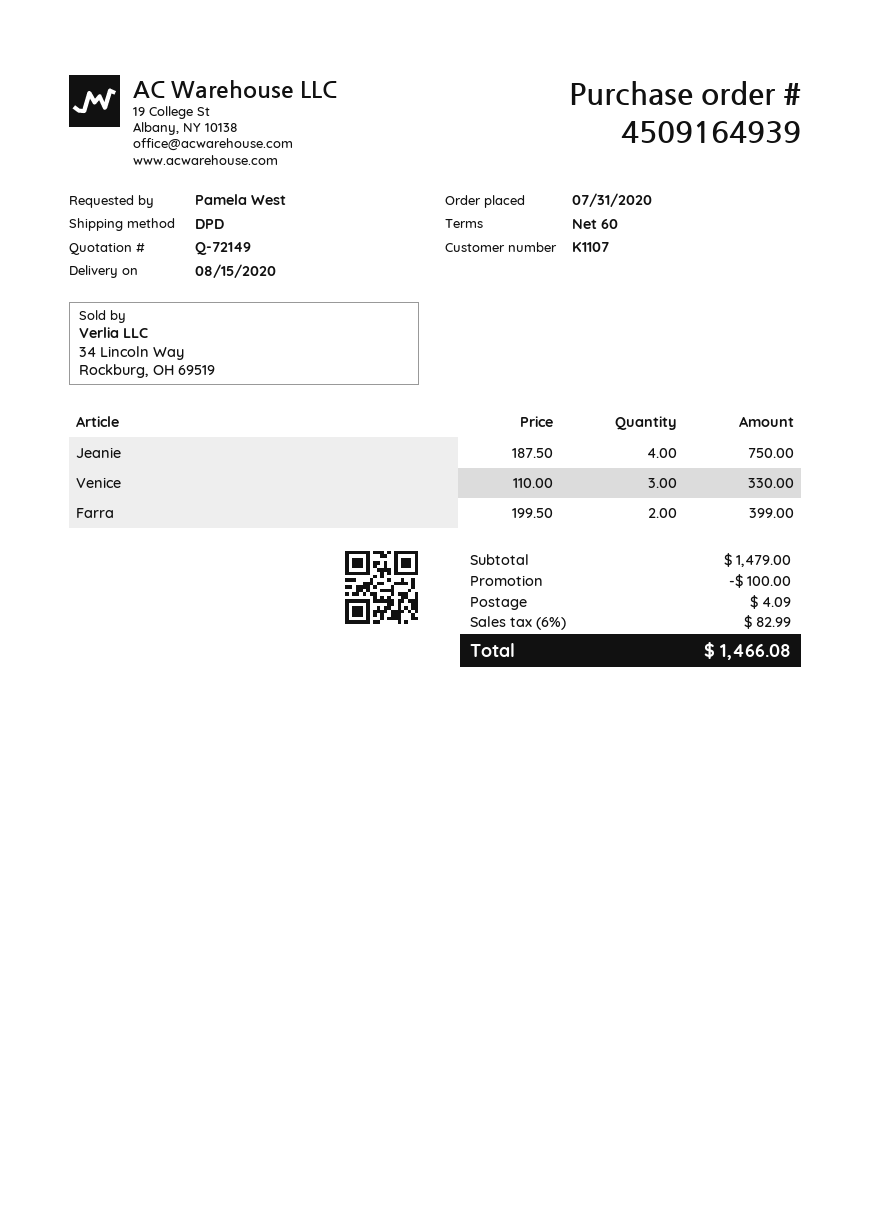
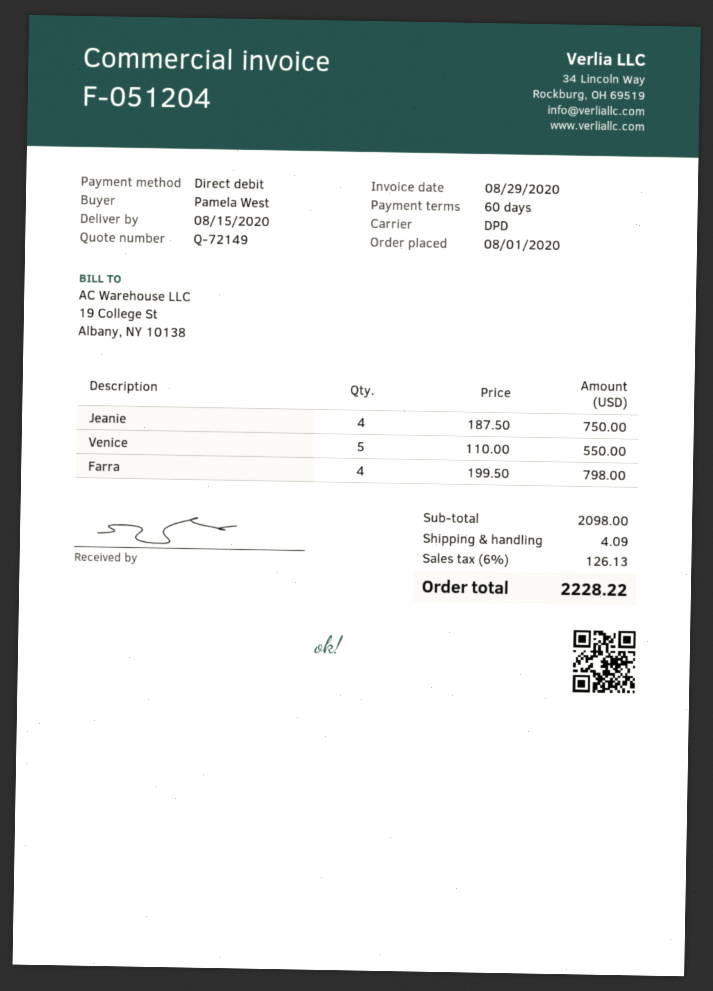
order date: 2020-07-31 -> 2020-08-01
Venice: 3 x 110.00 = 330.00 -> 5 x 110.00 = 550.00
Farra: 2 x 199.50 = 399.00 -> 4 x 199.50 = 798.00
subtotal: 1479.00 -> 2098.00
discount: 100.00 -> none
tax: 6% = 82.99 -> 6% = 126.13
total: 1466.08 -> 2228.22

